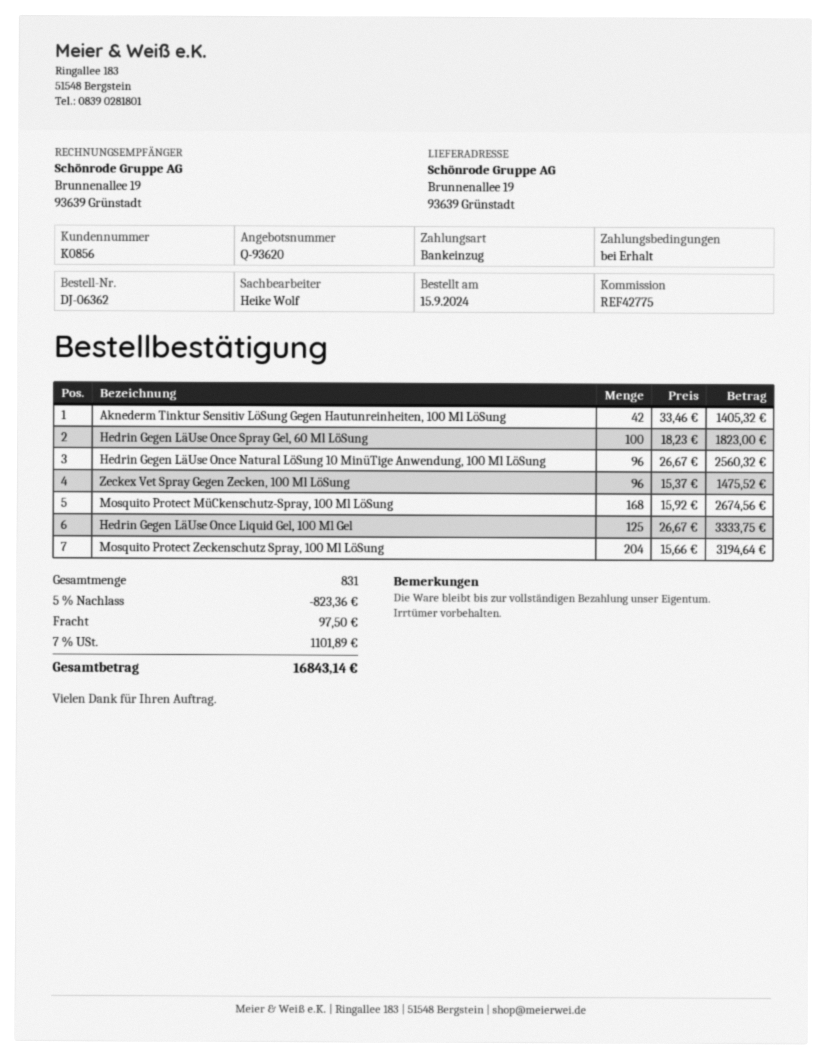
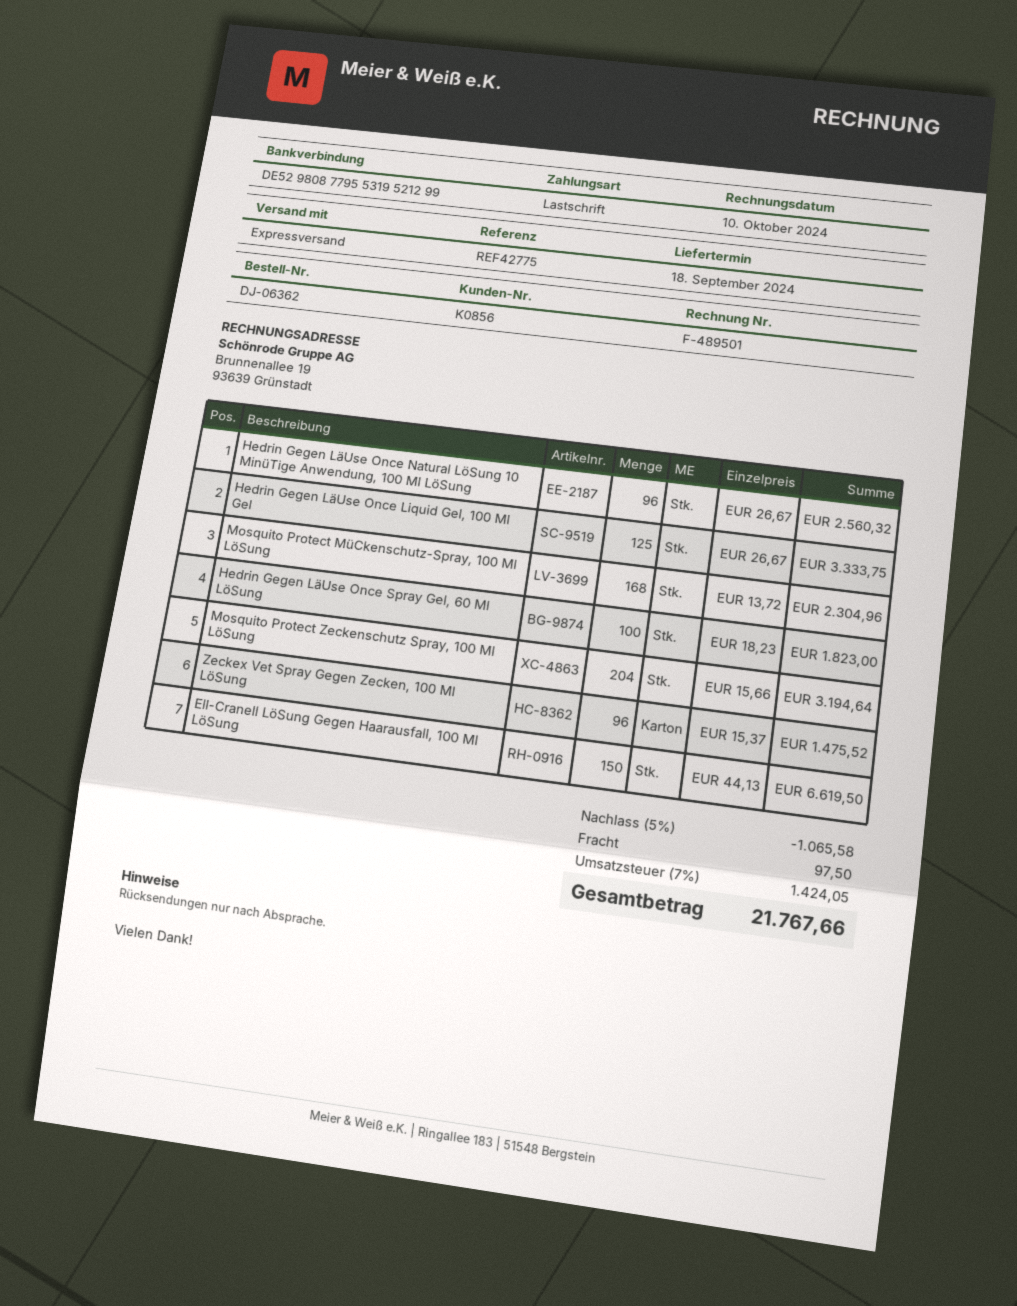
Aknederm Tinktur Sensitiv LöSung Gegen Hautunreinheiten, 100 Ml LöSung: 42 x 33.46 = 1405.32 -> none
Mosquito Protect MüCkenschutz-Spray, 100 Ml LöSung: 168 x 15.92 = 2674.56 -> 168 x 13.72 = 2304.96
Ell-Cranell LöSung Gegen Haarausfall, 100 Ml LöSung: none -> 150 x 44.13 = 6619.50
discount: 5% = 823.36 -> 5% = 1065.58
tax: 7% = 1101.89 -> 7% = 1424.05
total: 16843.14 -> 21767.66

